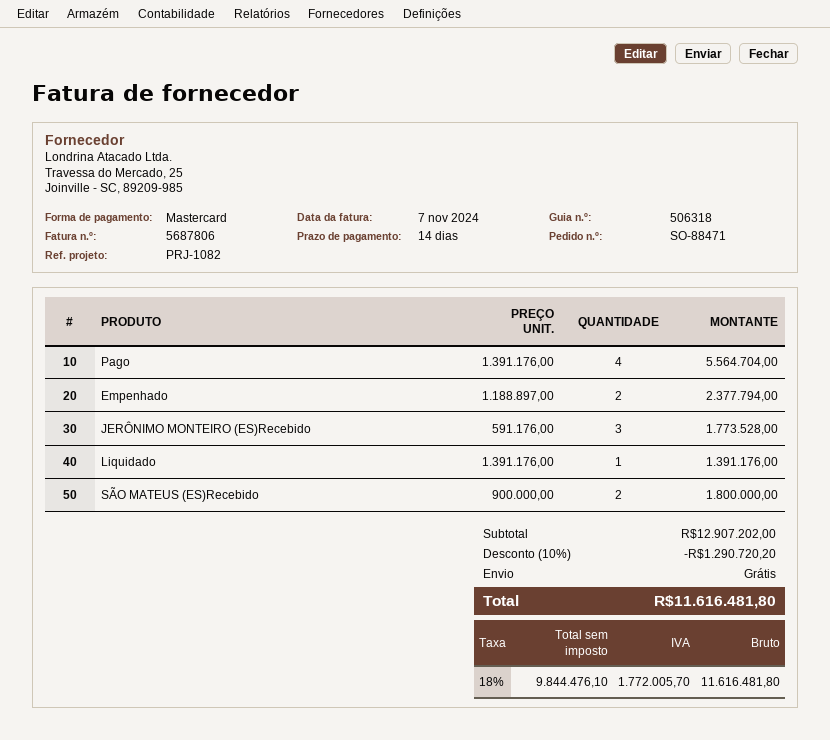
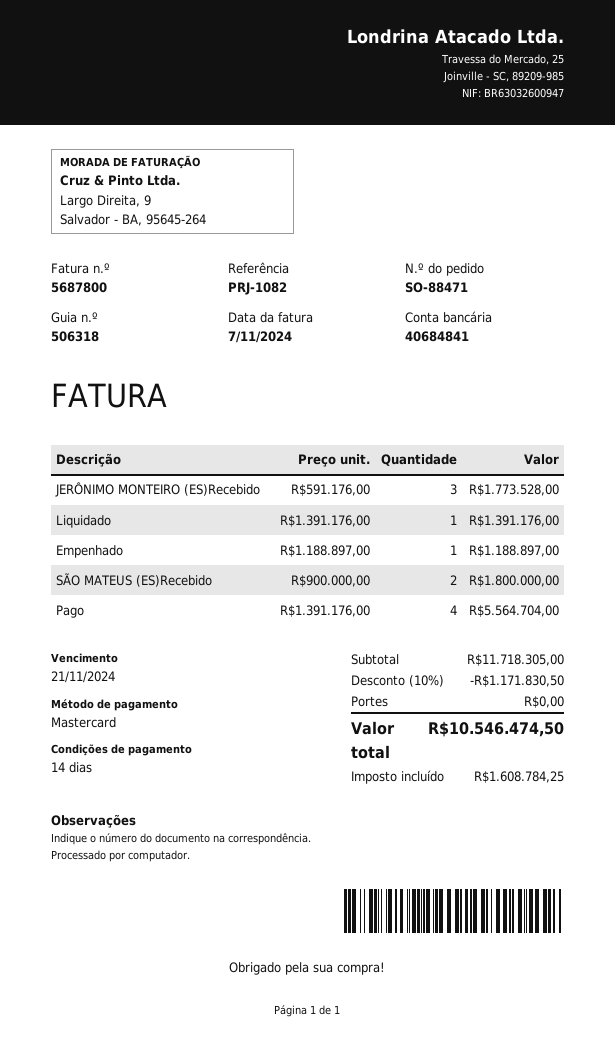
invoice number: 5687806 -> 5687800
Empenhado: 2 x 1188897.00 = 2377794.00 -> 1 x 1188897.00 = 1188897.00
subtotal: 12907202.00 -> 11718305.00
discount: 10% = 1290720.20 -> 10% = 1171830.50
tax: 1772005.70 -> 1608784.25
total: 11616481.80 -> 10546474.50

